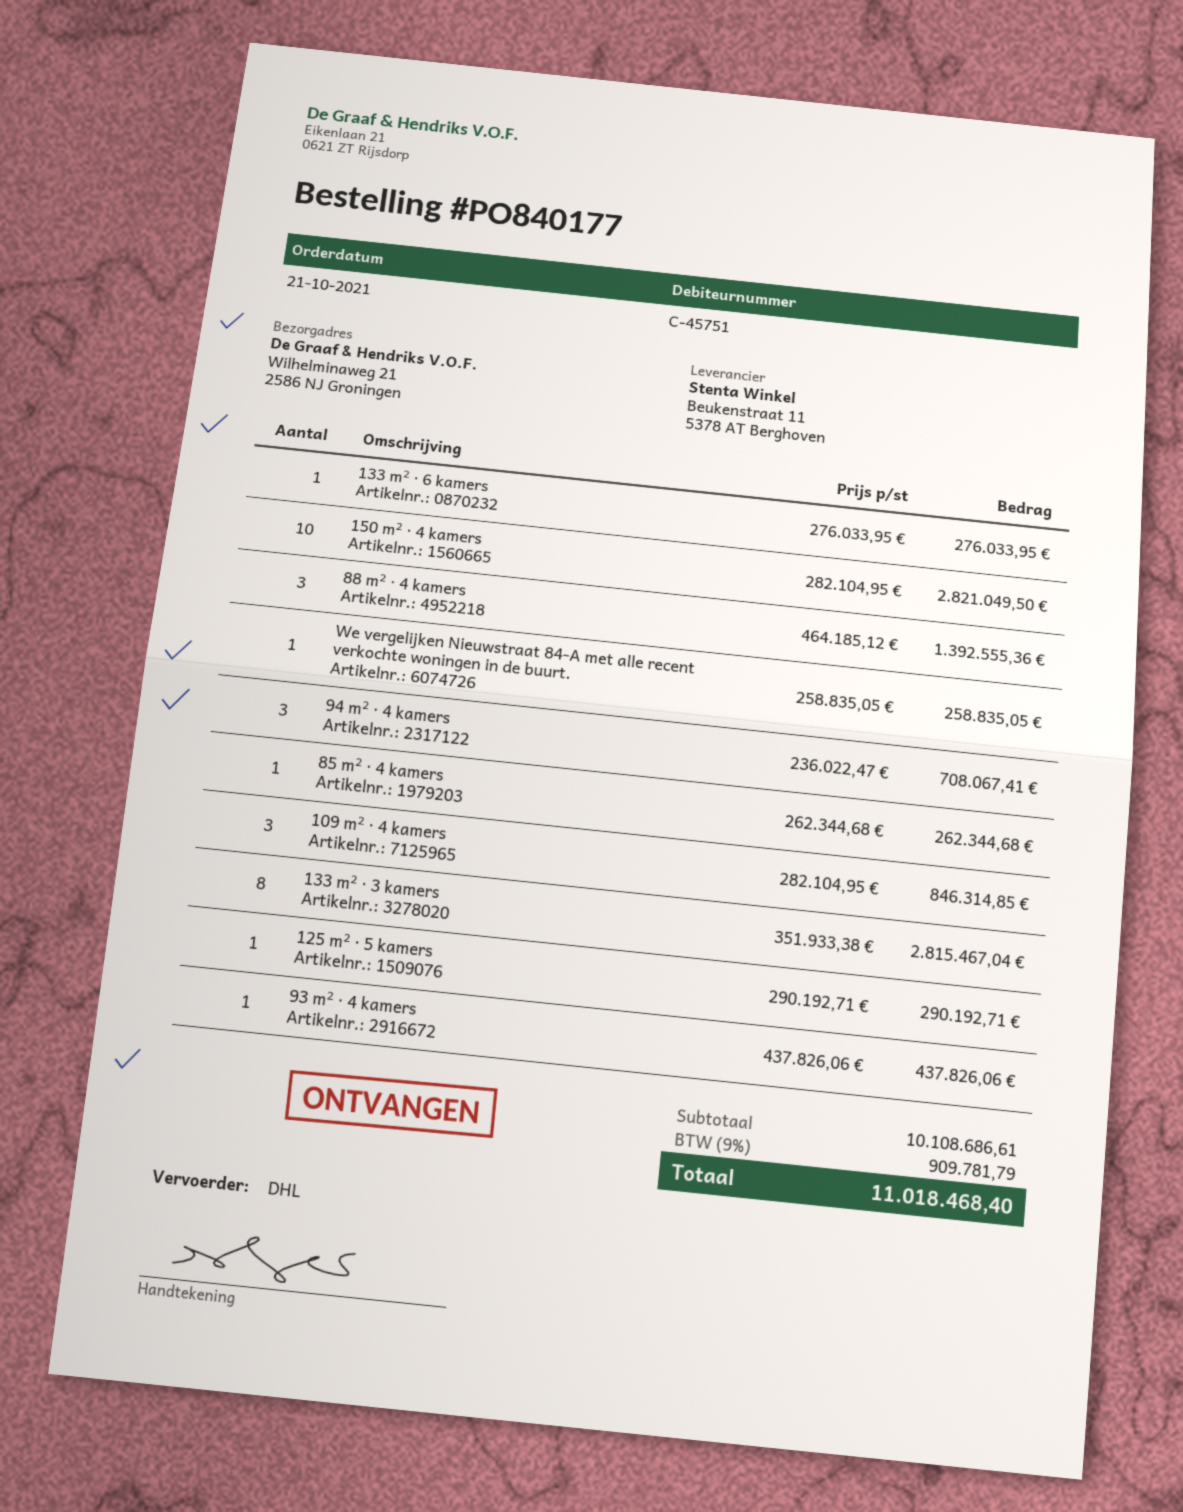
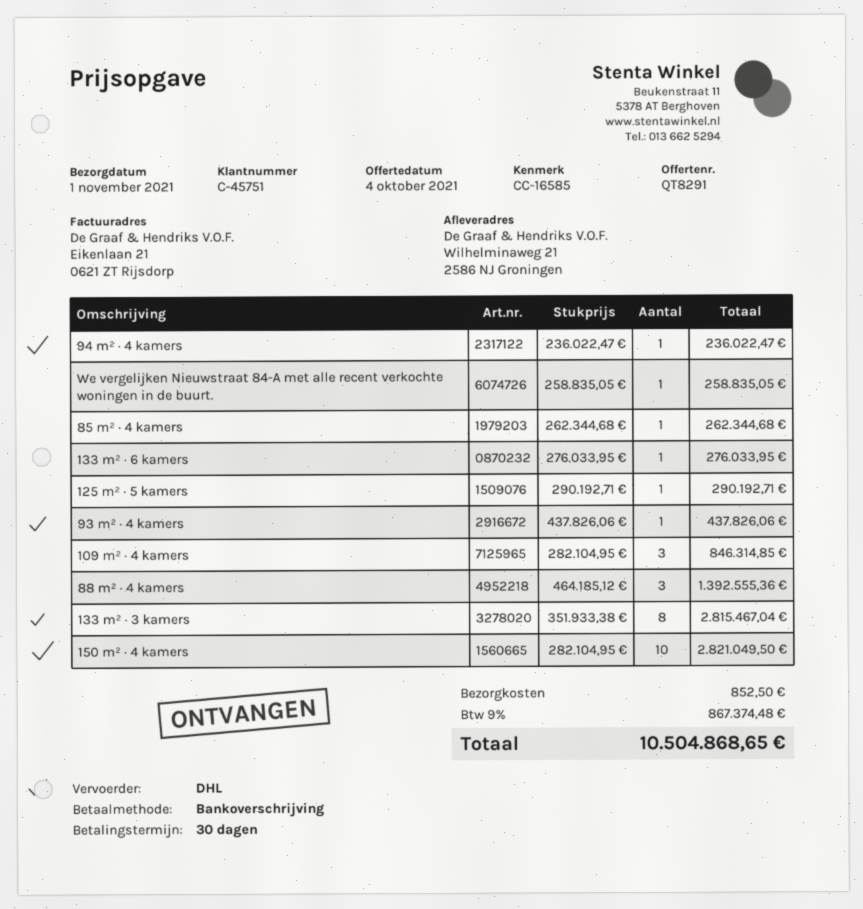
94 m² · 4 kamers: 3 x 236022.47 = 708067.41 -> 1 x 236022.47 = 236022.47
shipping: none -> 852.50
tax: 9% = 909781.79 -> 9% = 867374.48
total: 11018468.40 -> 10504868.65

